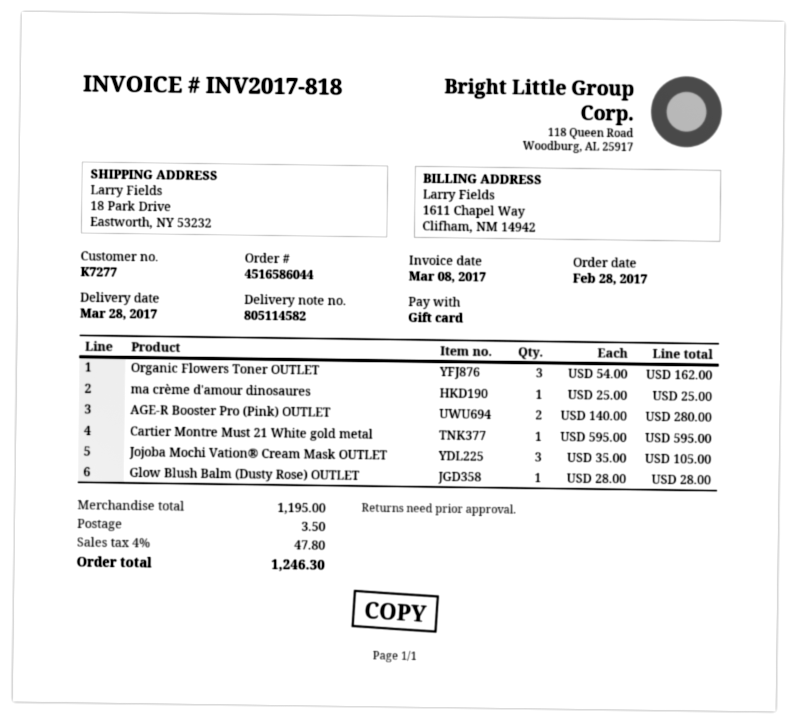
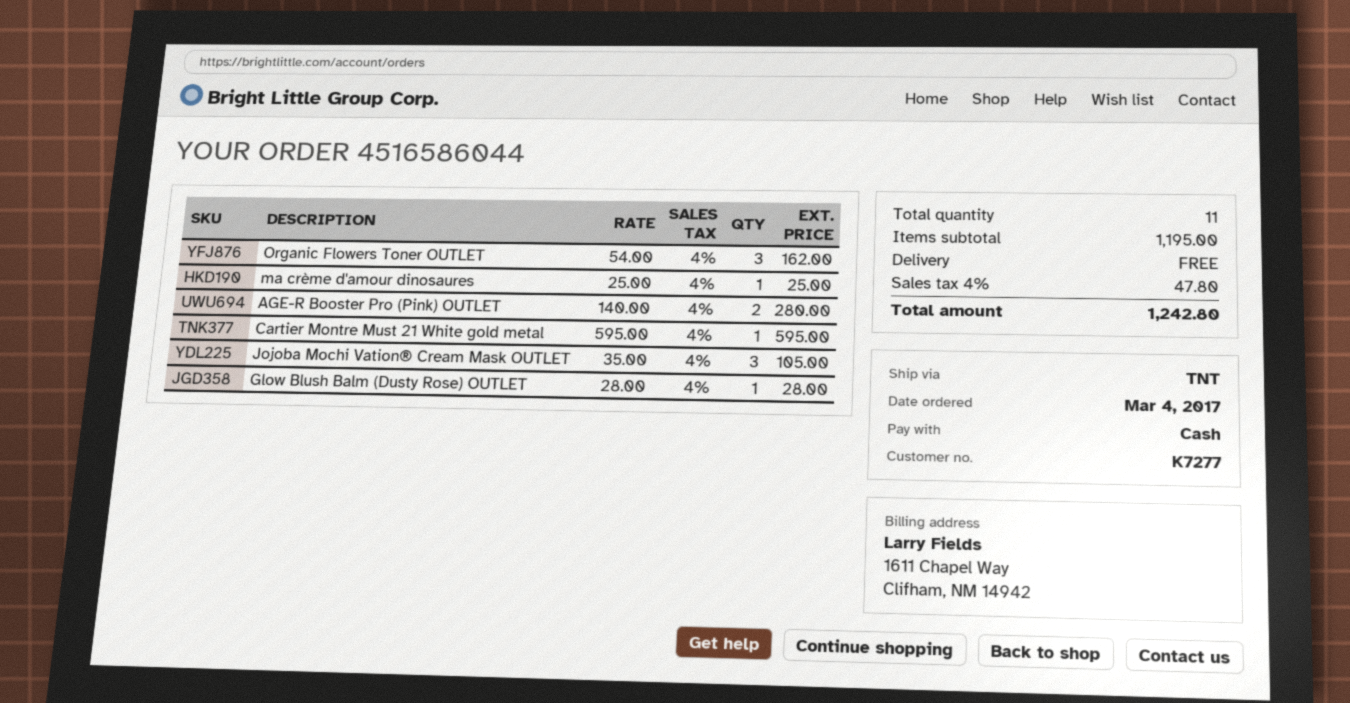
order date: 2017-02-28 -> 2017-03-04
payment method: gift card -> cash
shipping: 3.50 -> 0.00
total: 1246.30 -> 1242.80

